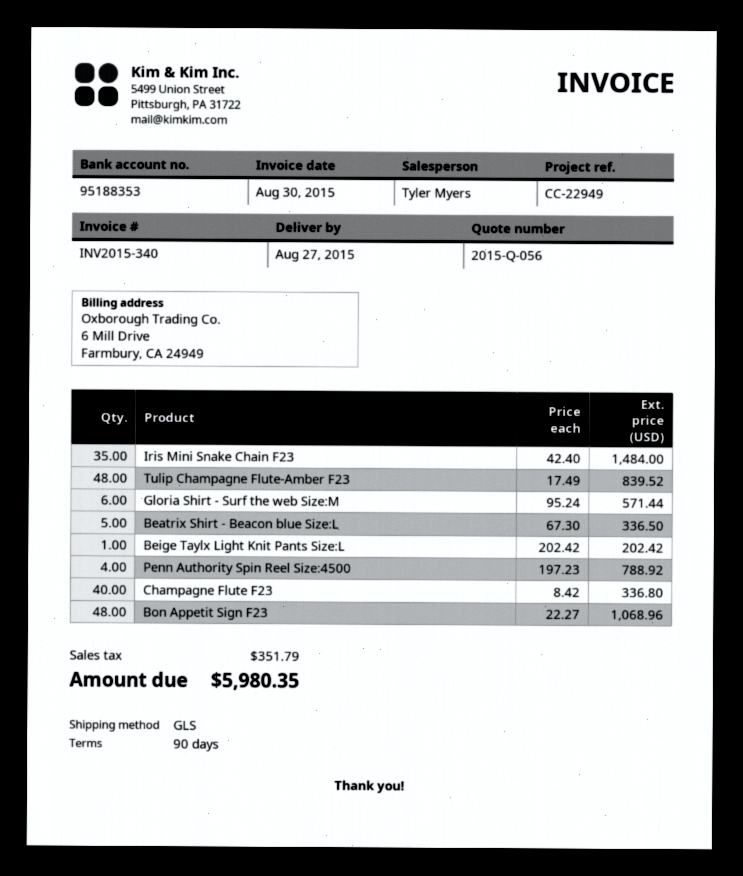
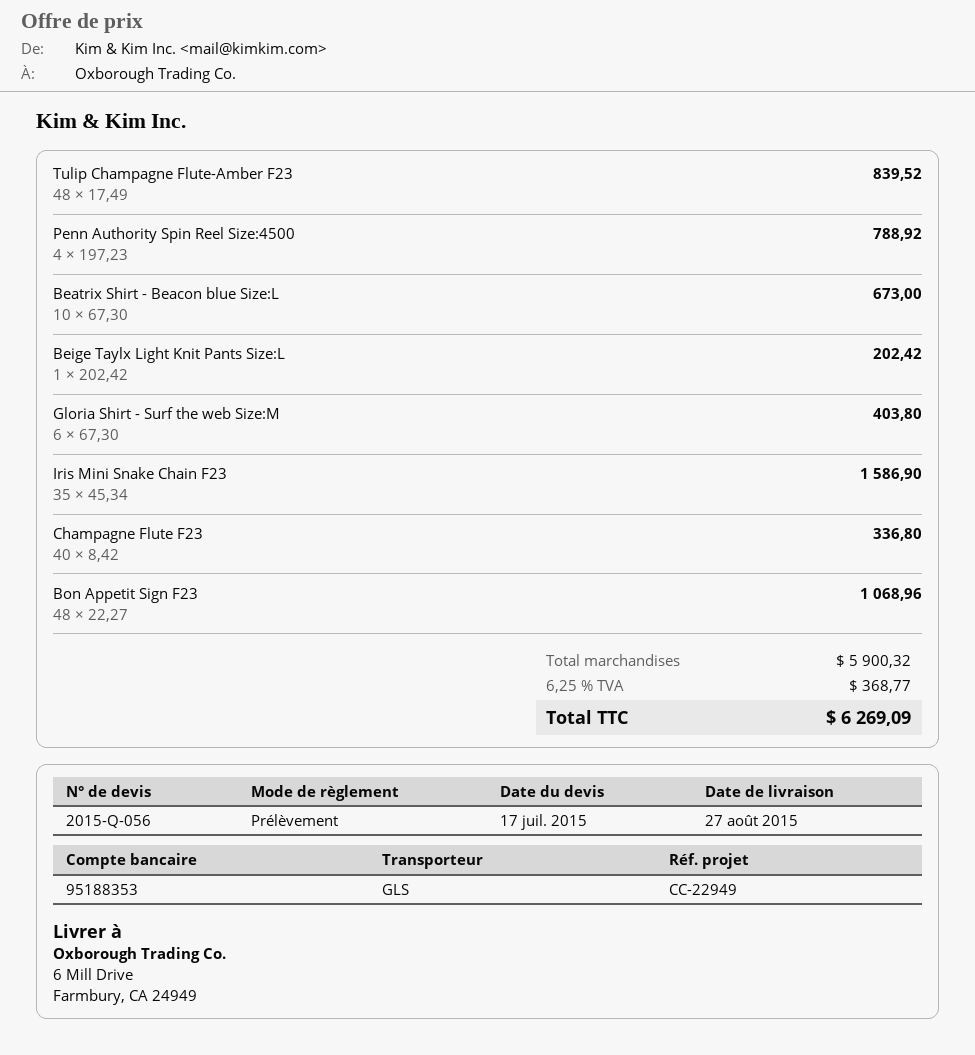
Iris Mini Snake Chain F23: 35 x 42.40 = 1484.00 -> 35 x 45.34 = 1586.90
Gloria Shirt - Surf the web Size:M: 6 x 95.24 = 571.44 -> 6 x 67.30 = 403.80
Beatrix Shirt - Beacon blue Size:L: 5 x 67.30 = 336.50 -> 10 x 67.30 = 673.00
tax: 351.79 -> 368.77
total: 5980.35 -> 6269.09

